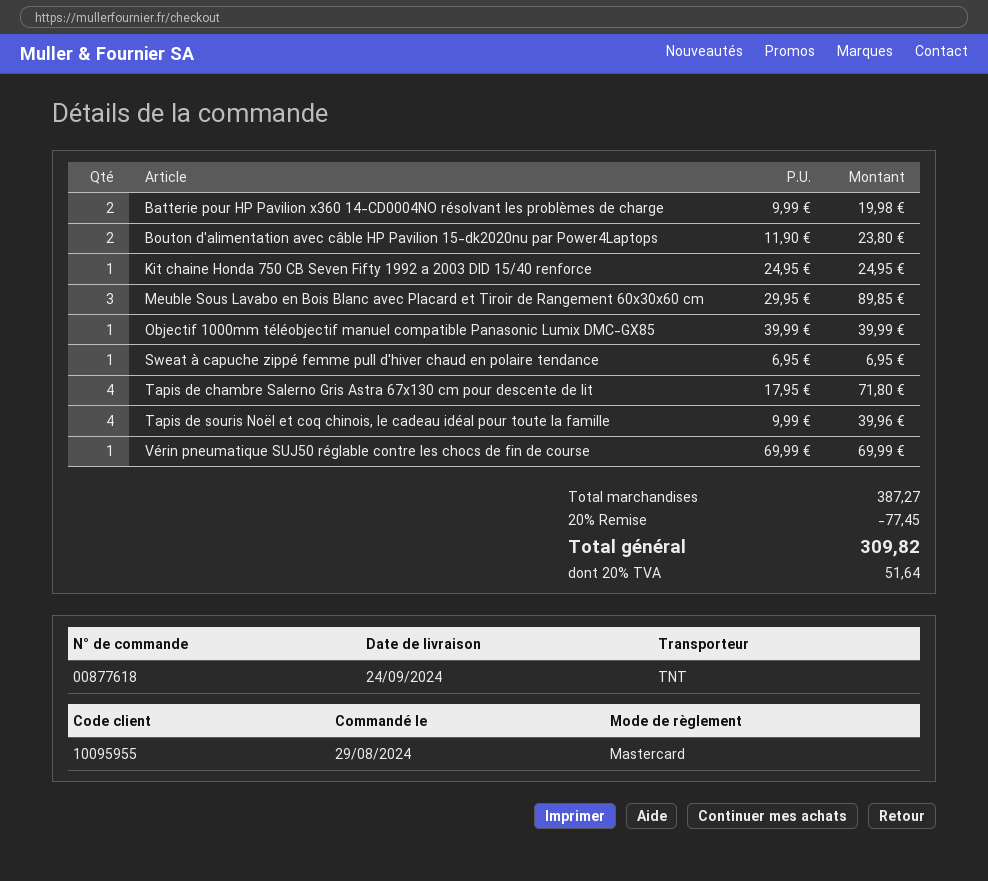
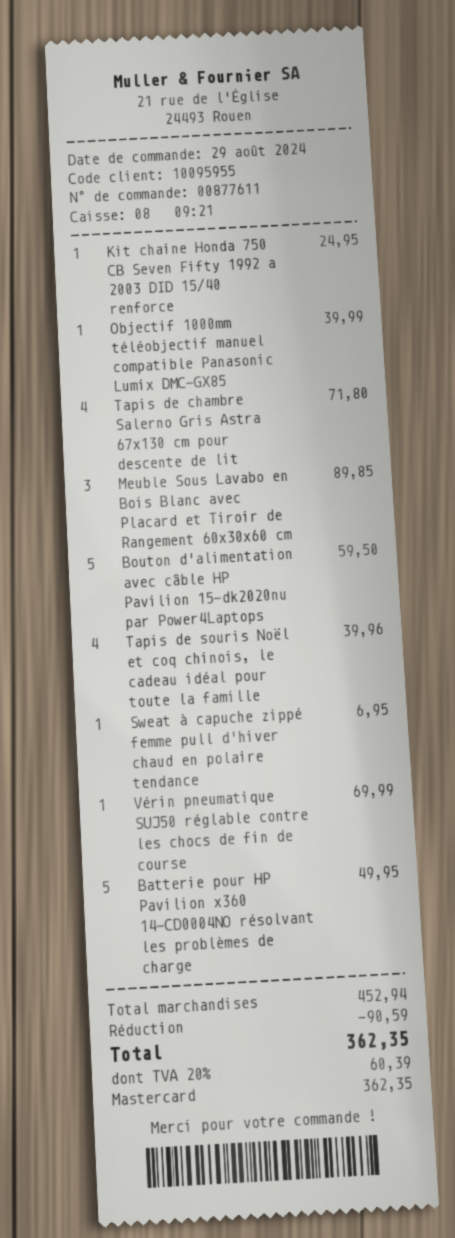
order number: 00877618 -> 00877611
Batterie pour HP Pavilion x360 14-CD0004NO résolvant les problèmes de charge: 2 for 19.98 -> 5 for 49.95
Bouton d'alimentation avec câble HP Pavilion 15-dk2020nu par Power4Laptops: 2 for 23.80 -> 5 for 59.50
subtotal: 387.27 -> 452.94
discount: 77.45 -> 90.59
tax: 20% = 51.64 -> 20% = 60.39
total: 309.82 -> 362.35

